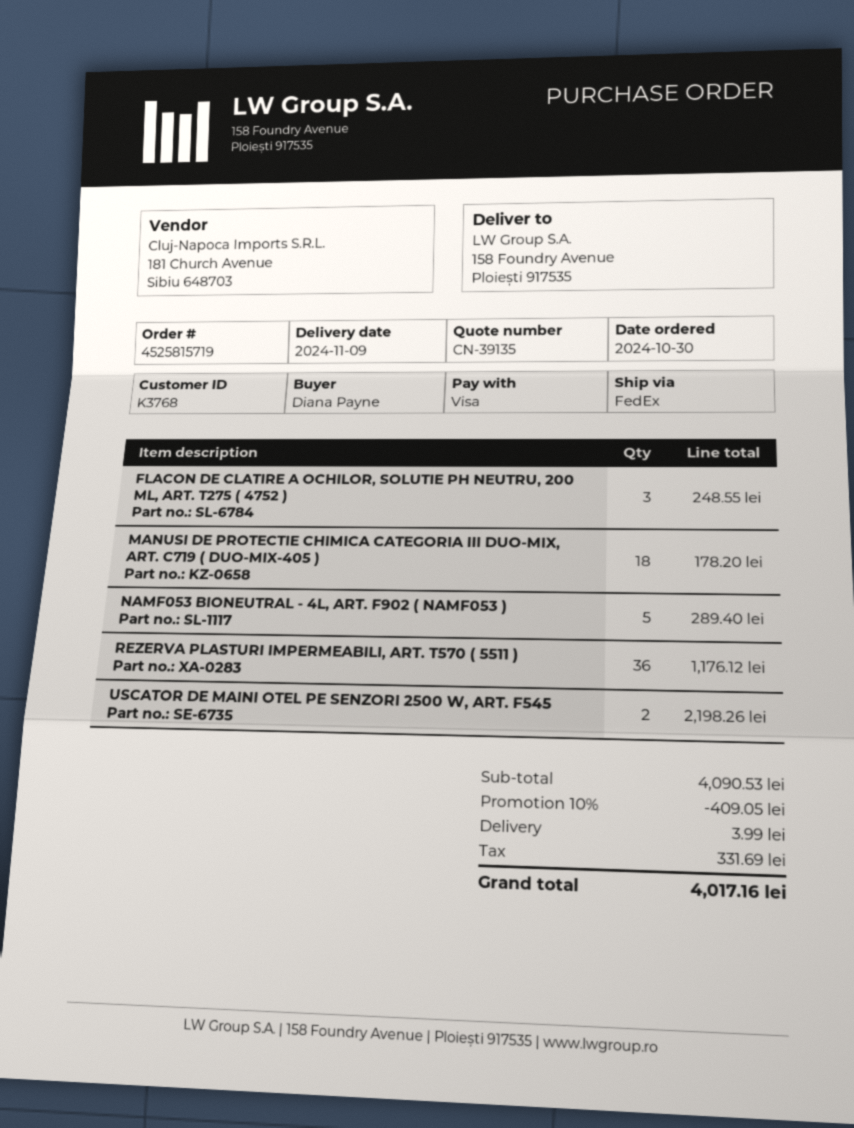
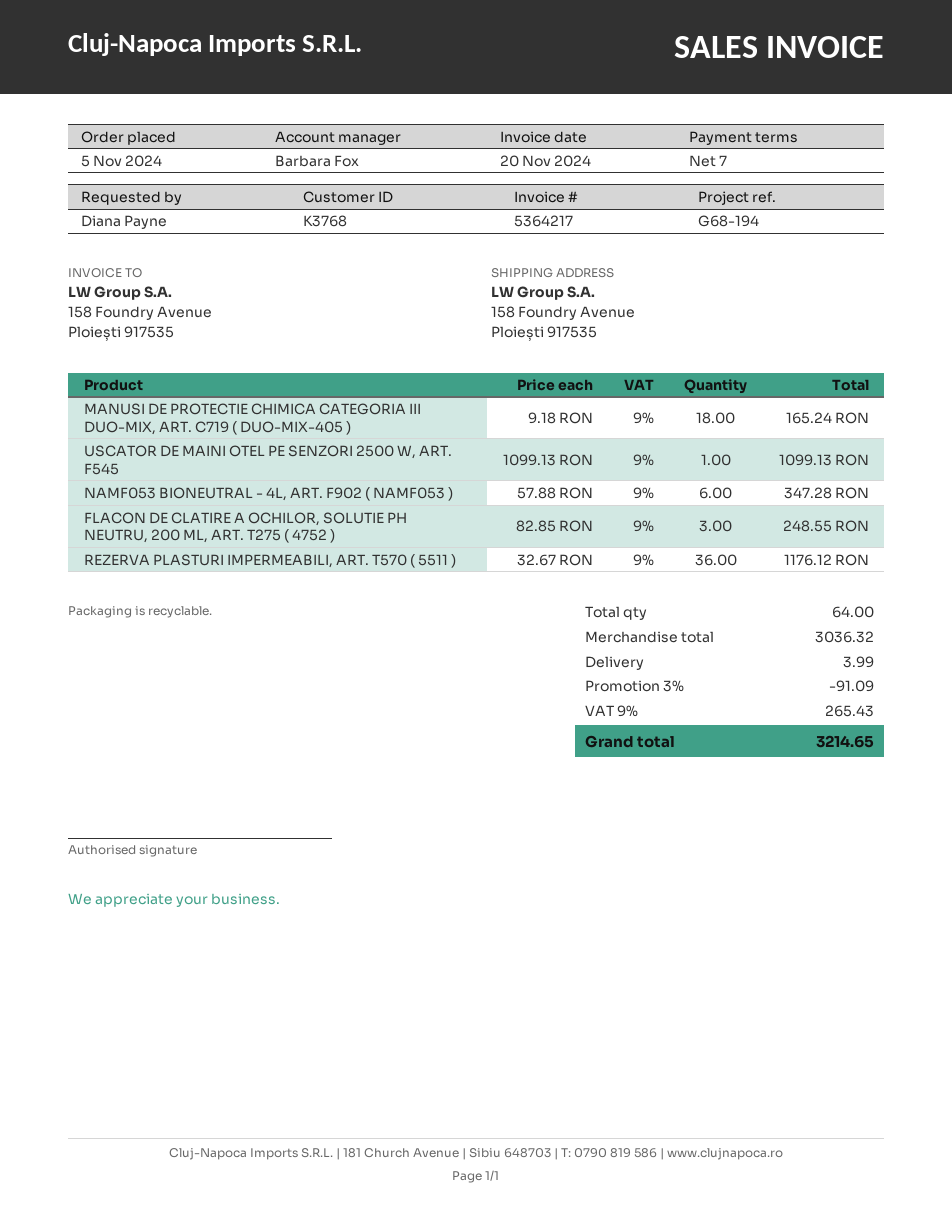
order date: 2024-10-30 -> 2024-11-05
MANUSI DE PROTECTIE CHIMICA CATEGORIA III DUO-MIX, ART. C719 ( DUO-MIX-405 ): 18 for 178.20 -> 18 for 165.24
NAMF053 BIONEUTRAL - 4L, ART. F902 ( NAMF053 ): 5 for 289.40 -> 6 for 347.28
USCATOR DE MAINI OTEL PE SENZORI 2500 W, ART. F545: 2 for 2198.26 -> 1 for 1099.13
subtotal: 4090.53 -> 3036.32
discount: 10% = 409.05 -> 3% = 91.09
tax: 331.69 -> 265.43
total: 4017.16 -> 3214.65

